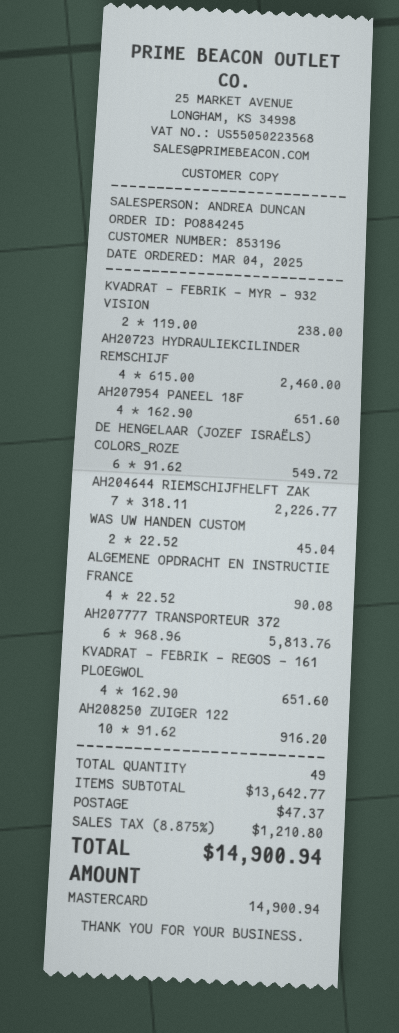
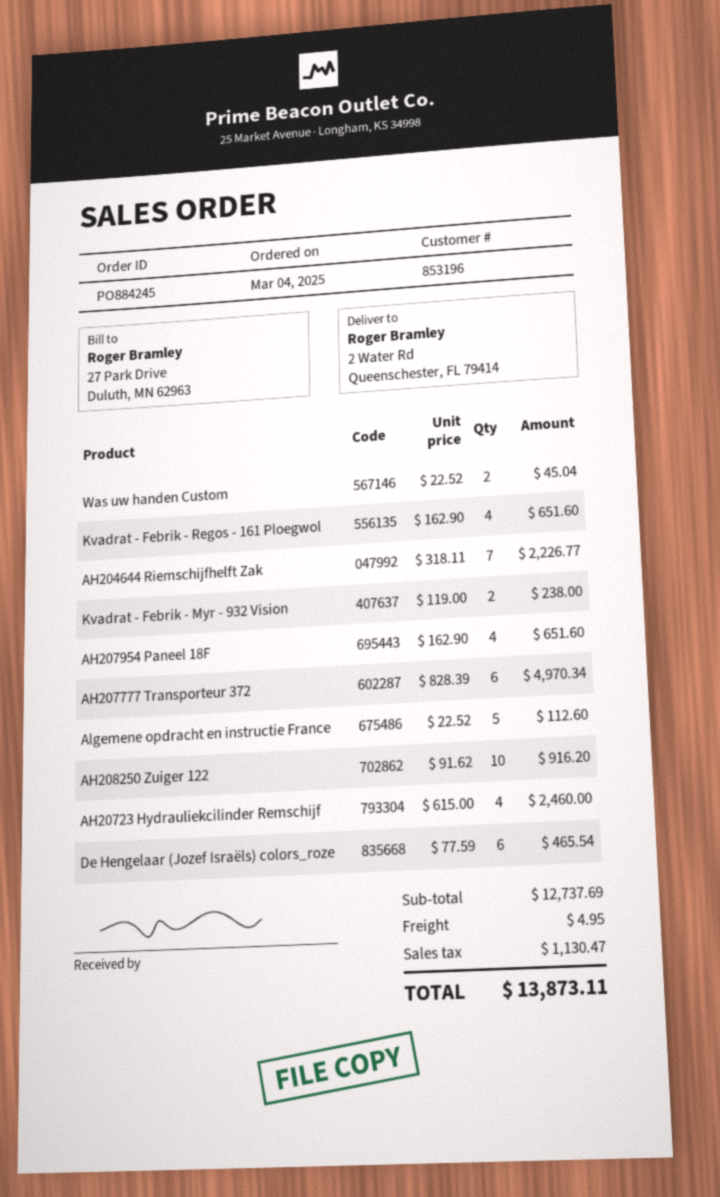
DE HENGELAAR (JOZEF ISRAËLS) COLORS_ROZE: 6 x 91.62 = 549.72 -> 6 x 77.59 = 465.54
ALGEMENE OPDRACHT EN INSTRUCTIE FRANCE: 4 x 22.52 = 90.08 -> 5 x 22.52 = 112.60
AH207777 TRANSPORTEUR 372: 6 x 968.96 = 5813.76 -> 6 x 828.39 = 4970.34
subtotal: 13642.77 -> 12737.69
shipping: 47.37 -> 4.95
tax: 1210.80 -> 1130.47
total: 14900.94 -> 13873.11

